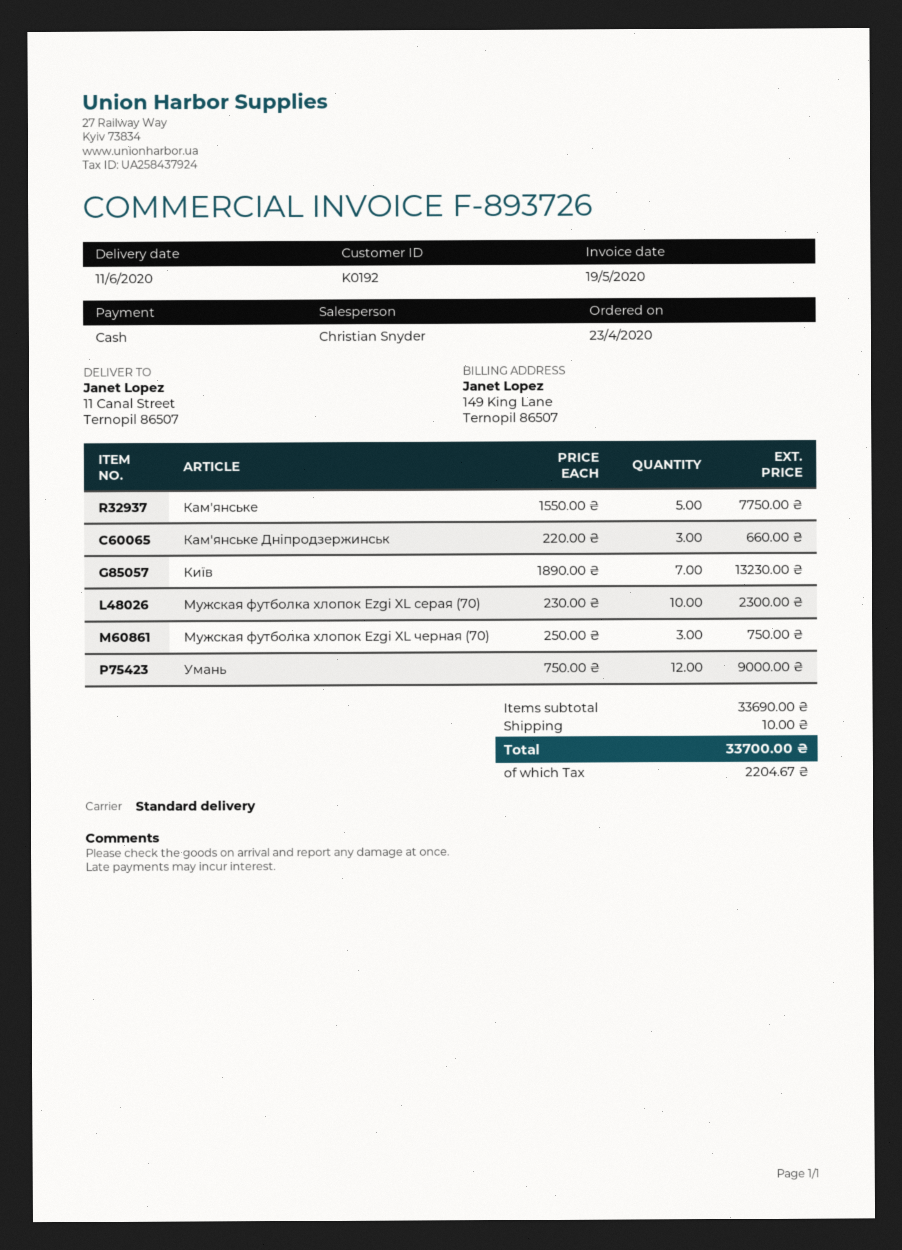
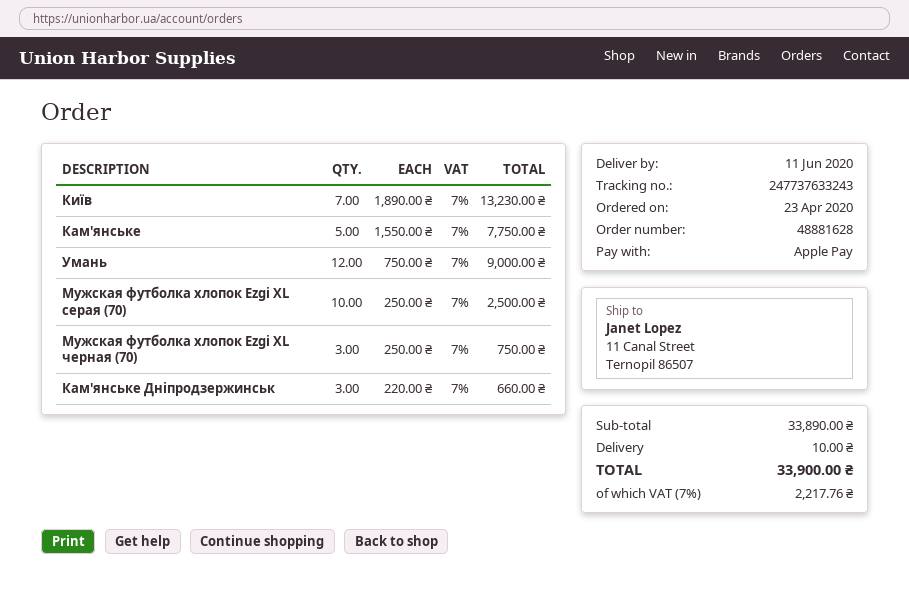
payment method: cash -> Apple Pay
Мужская футболка хлопок Ezgi XL серая (70): 10 x 230.00 = 2300.00 -> 10 x 250.00 = 2500.00
subtotal: 33690.00 -> 33890.00
tax: 2204.67 -> 2217.76
total: 33700.00 -> 33900.00

